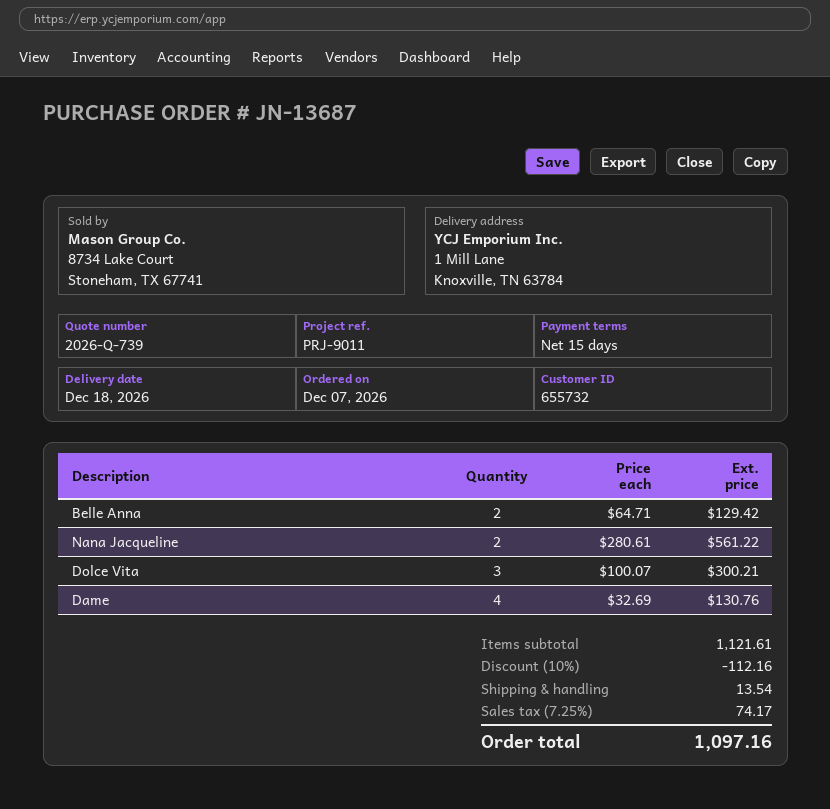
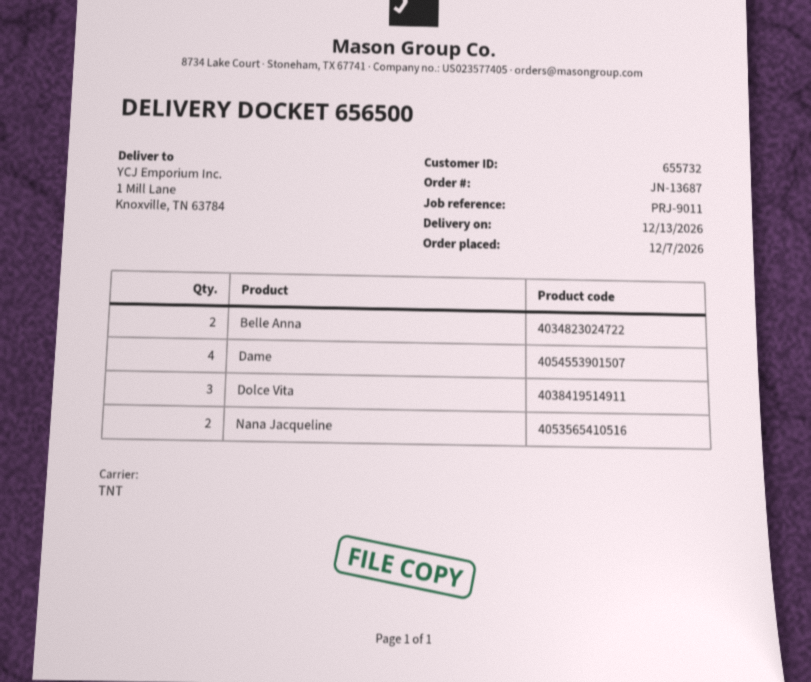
delivery date: 2026-12-18 -> 2026-12-13

